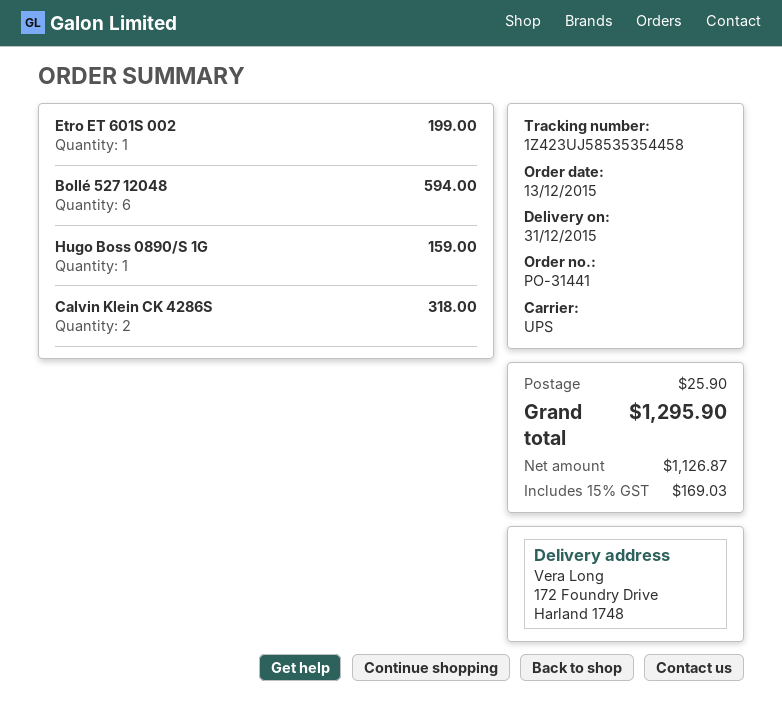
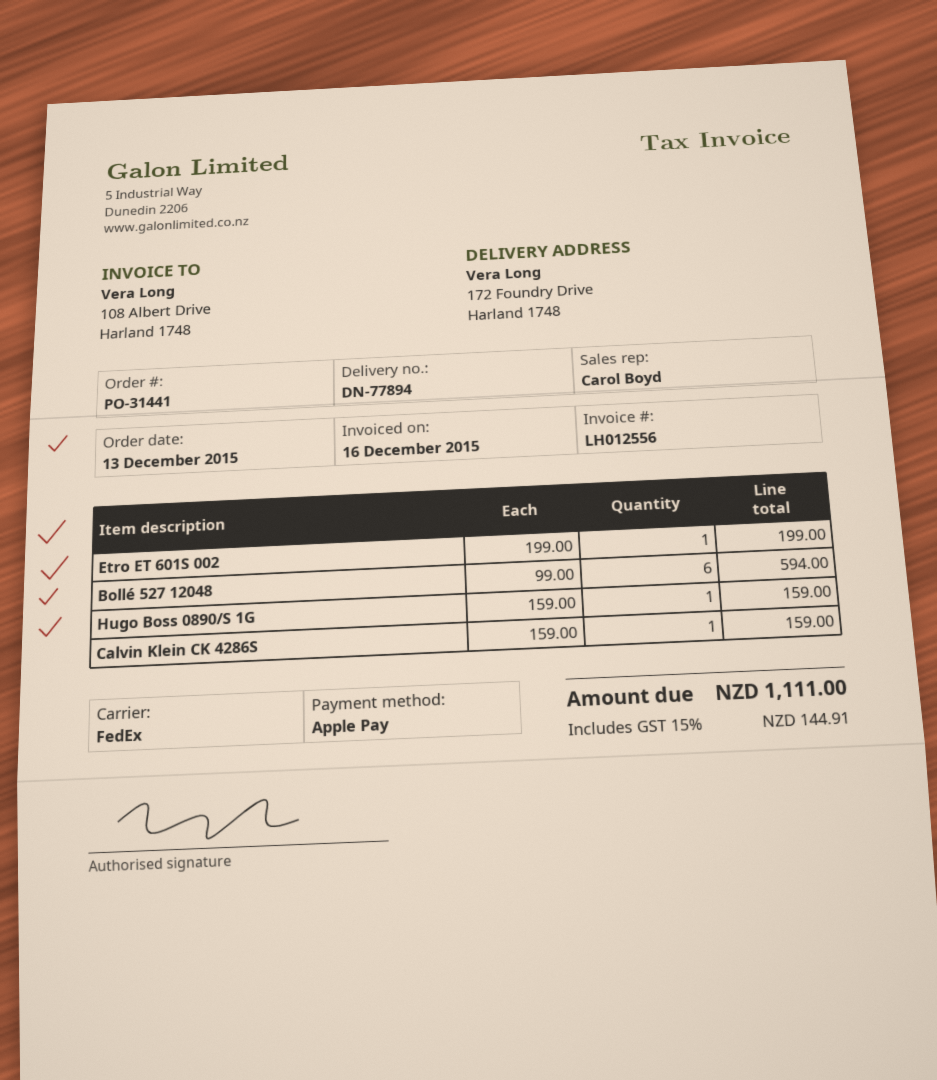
shipping method: UPS -> FedEx
Calvin Klein CK 4286S: 2 for 318.00 -> 1 for 159.00
shipping: 25.90 -> none
tax: 15% = 169.03 -> 15% = 144.91
total: 1295.90 -> 1111.00

